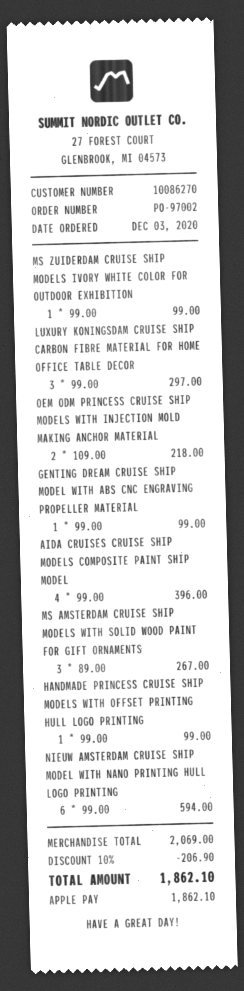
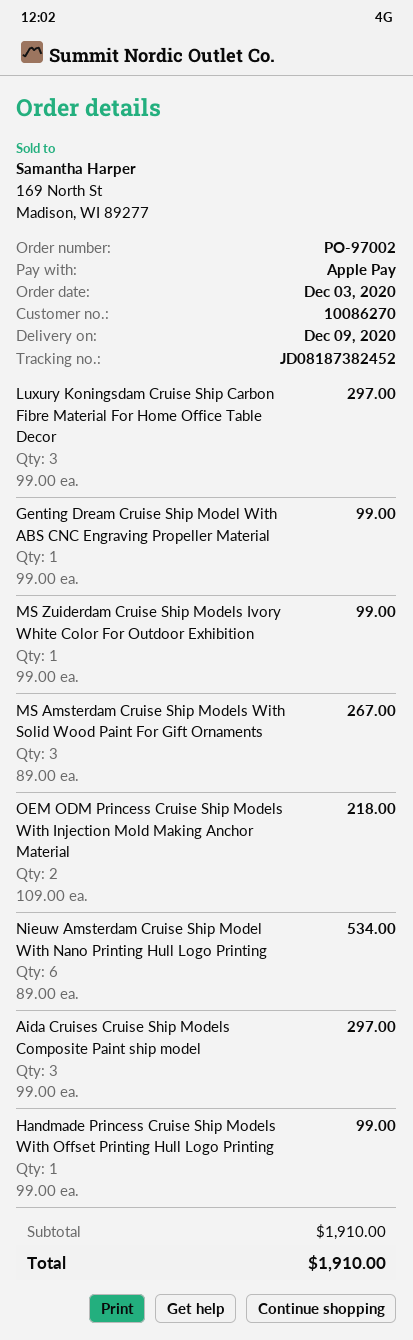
AIDA CRUISES CRUISE SHIP MODELS COMPOSITE PAINT SHIP MODEL: 4 x 99.00 = 396.00 -> 3 x 99.00 = 297.00
NIEUW AMSTERDAM CRUISE SHIP MODEL WITH NANO PRINTING HULL LOGO PRINTING: 6 x 99.00 = 594.00 -> 6 x 89.00 = 534.00
subtotal: 2069.00 -> 1910.00
discount: 10% = 206.90 -> none
total: 1862.10 -> 1910.00

